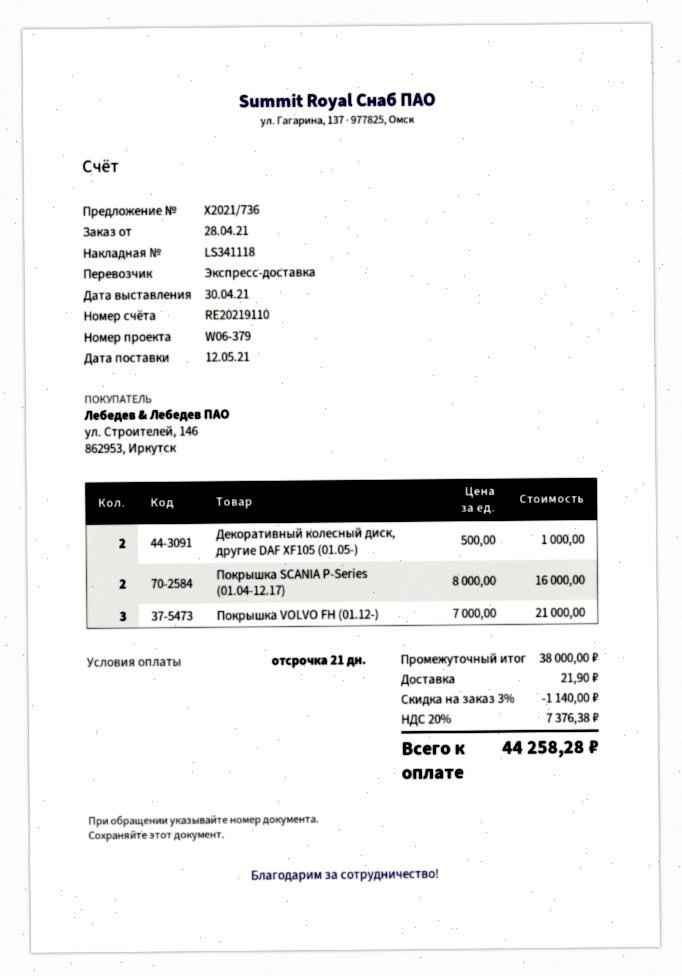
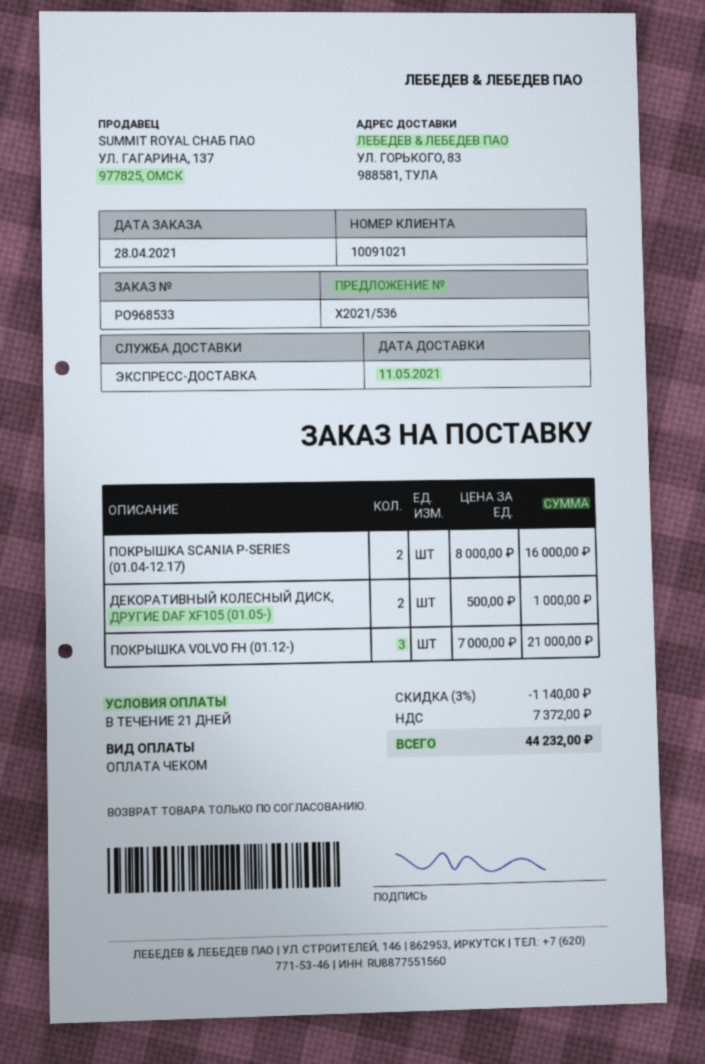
quote number: X2021/736 -> X2021/536
delivery date: 2021-05-12 -> 2021-05-11
shipping: 21.90 -> none
tax: 7376.38 -> 7372.00
total: 44258.28 -> 44232.00

